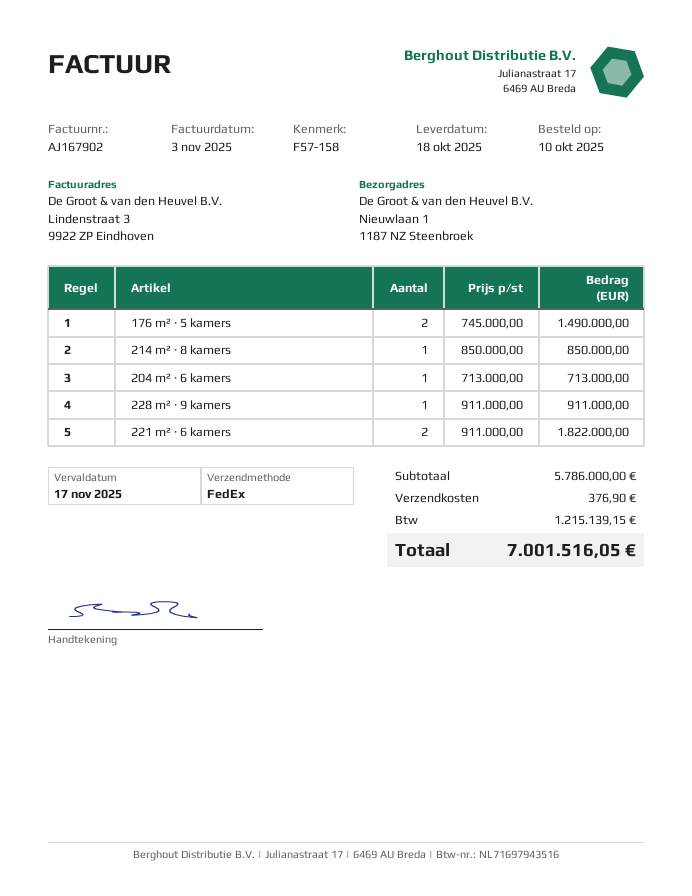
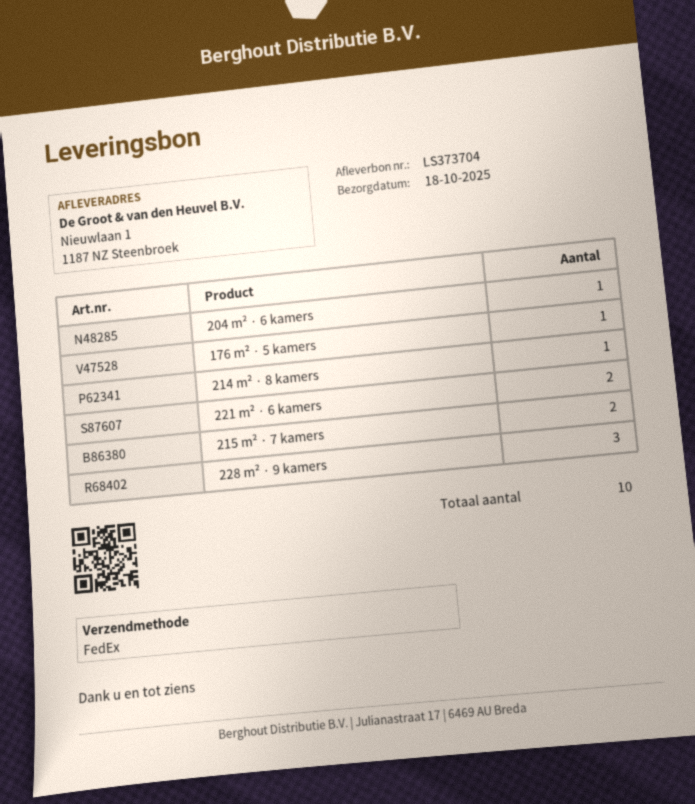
176 m² · 5 kamers: 2 -> 1
228 m² · 9 kamers: 1 -> 3
215 m² · 7 kamers: none -> 2

